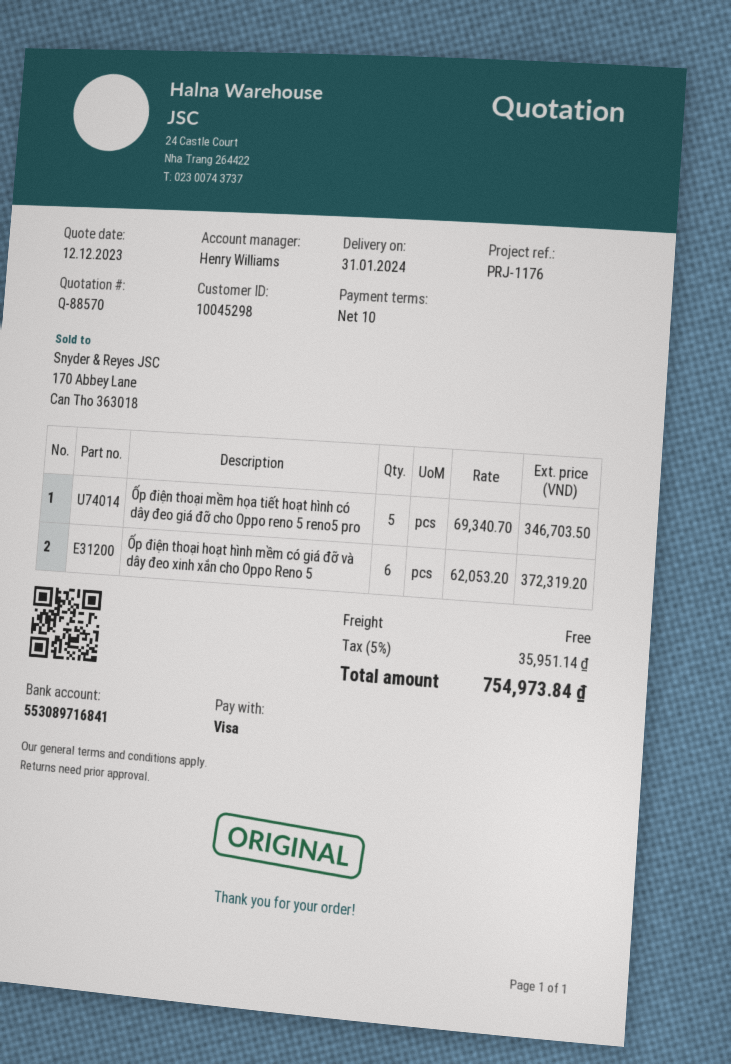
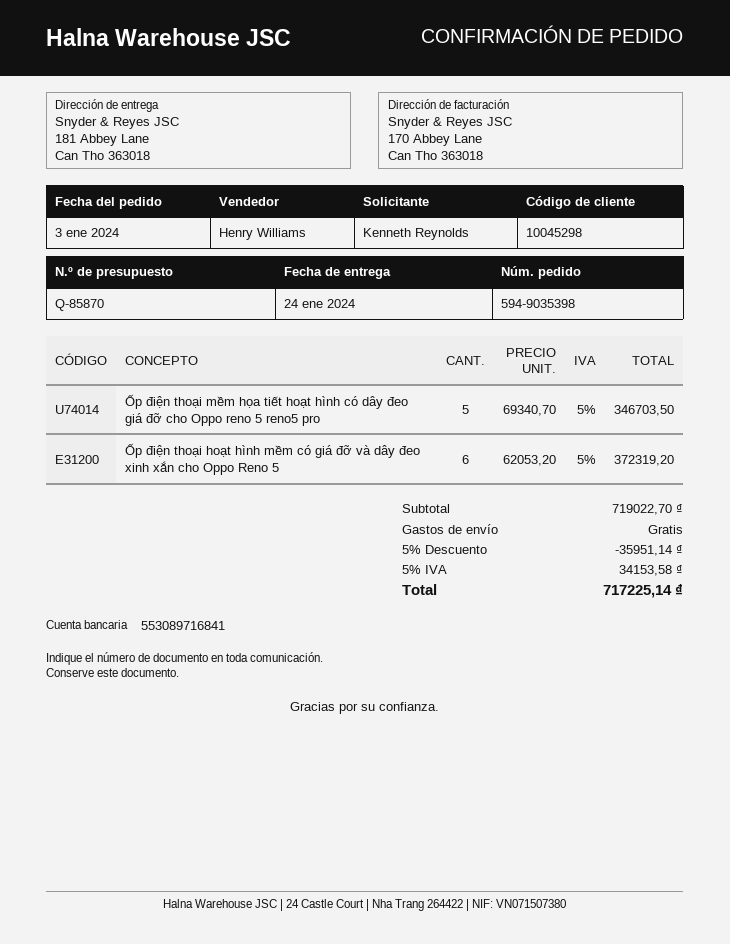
quote number: Q-88570 -> Q-85870
delivery date: 2024-01-31 -> 2024-01-24
discount: none -> 5% = 35951.14
tax: 5% = 35951.14 -> 5% = 34153.58
total: 754973.84 -> 717225.14

